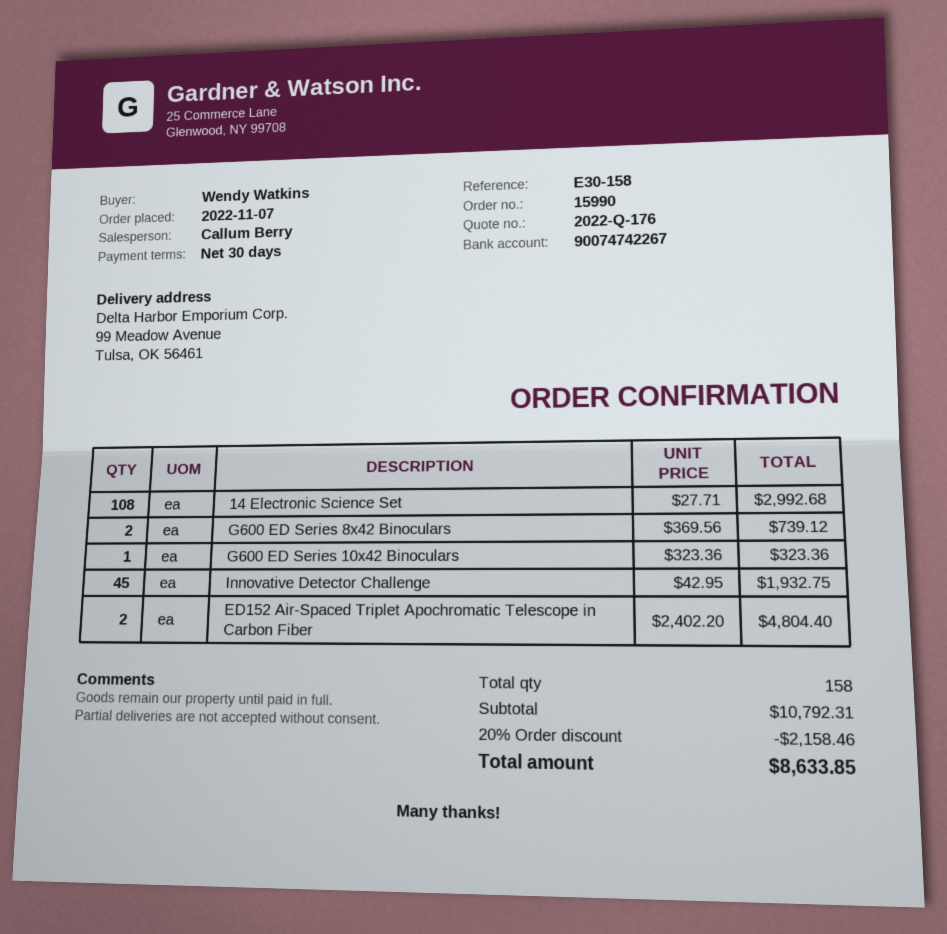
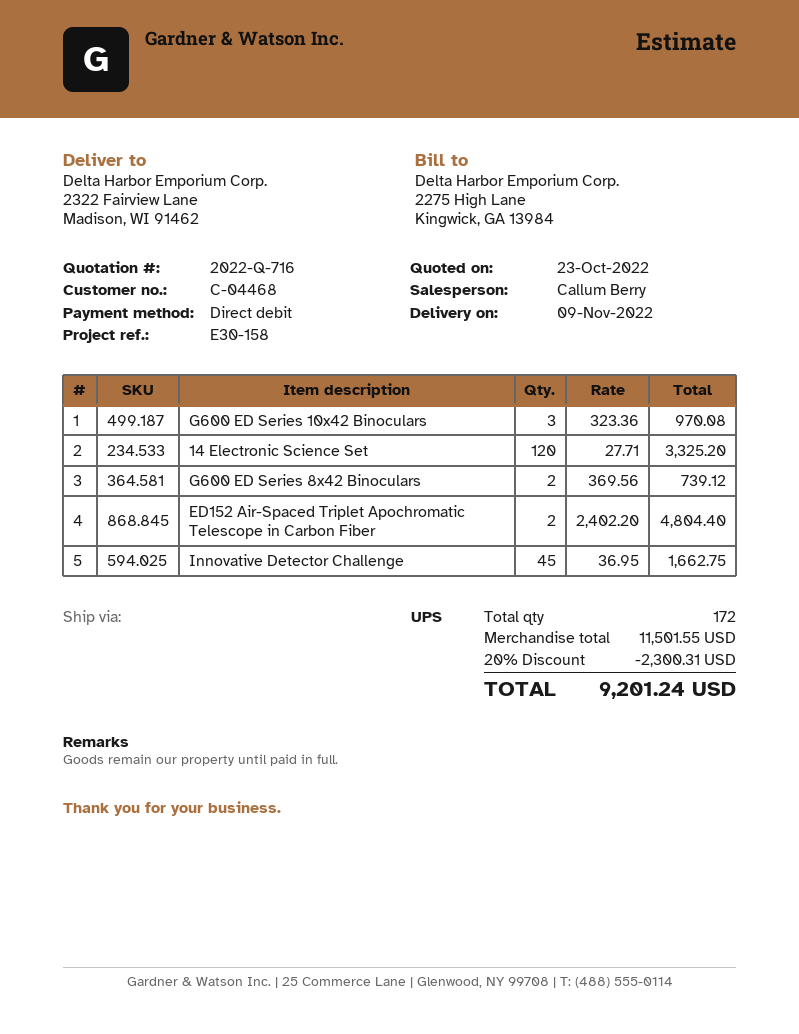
quote number: 2022-Q-176 -> 2022-Q-716
ship to: 99 Meadow Avenue, Tulsa, OK 56461 -> 2322 Fairview Lane, Madison, WI 91462
14 Electronic Science Set: 108 x 27.71 = 2992.68 -> 120 x 27.71 = 3325.20
G600 ED Series 10x42 Binoculars: 1 x 323.36 = 323.36 -> 3 x 323.36 = 970.08
Innovative Detector Challenge: 45 x 42.95 = 1932.75 -> 45 x 36.95 = 1662.75
total quantity: 158 -> 172
subtotal: 10792.31 -> 11501.55
discount: 20% = 2158.46 -> 20% = 2300.31
total: 8633.85 -> 9201.24

